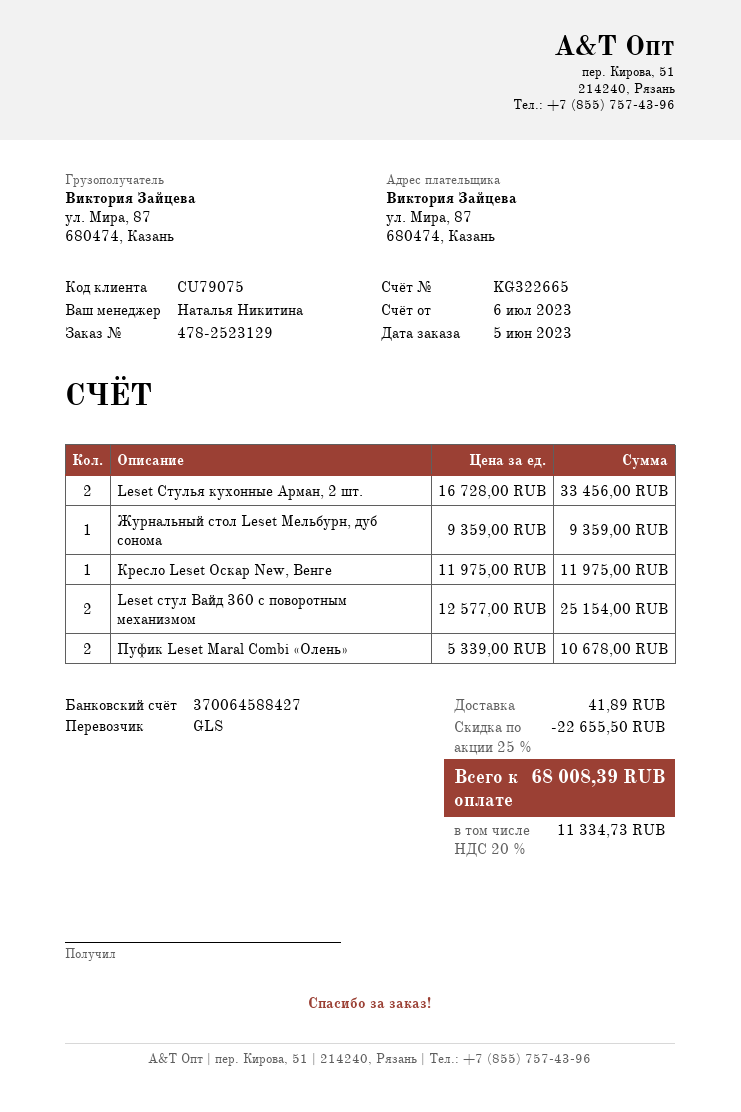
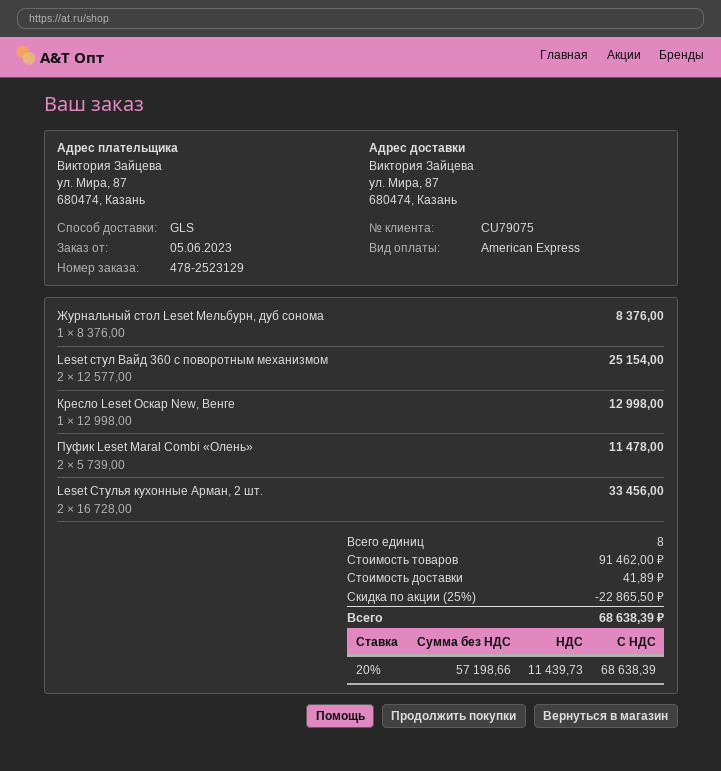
Журнальный стол Leset Мельбурн, дуб сонома: 1 x 9359.00 = 9359.00 -> 1 x 8376.00 = 8376.00
Кресло Leset Оскар New, Венге: 1 x 11975.00 = 11975.00 -> 1 x 12998.00 = 12998.00
Пуфик Leset Maral Combi «Олень»: 2 x 5339.00 = 10678.00 -> 2 x 5739.00 = 11478.00
discount: 25% = 22655.50 -> 25% = 22865.50
tax: 20% = 11334.73 -> 20% = 11439.73
total: 68008.39 -> 68638.39

